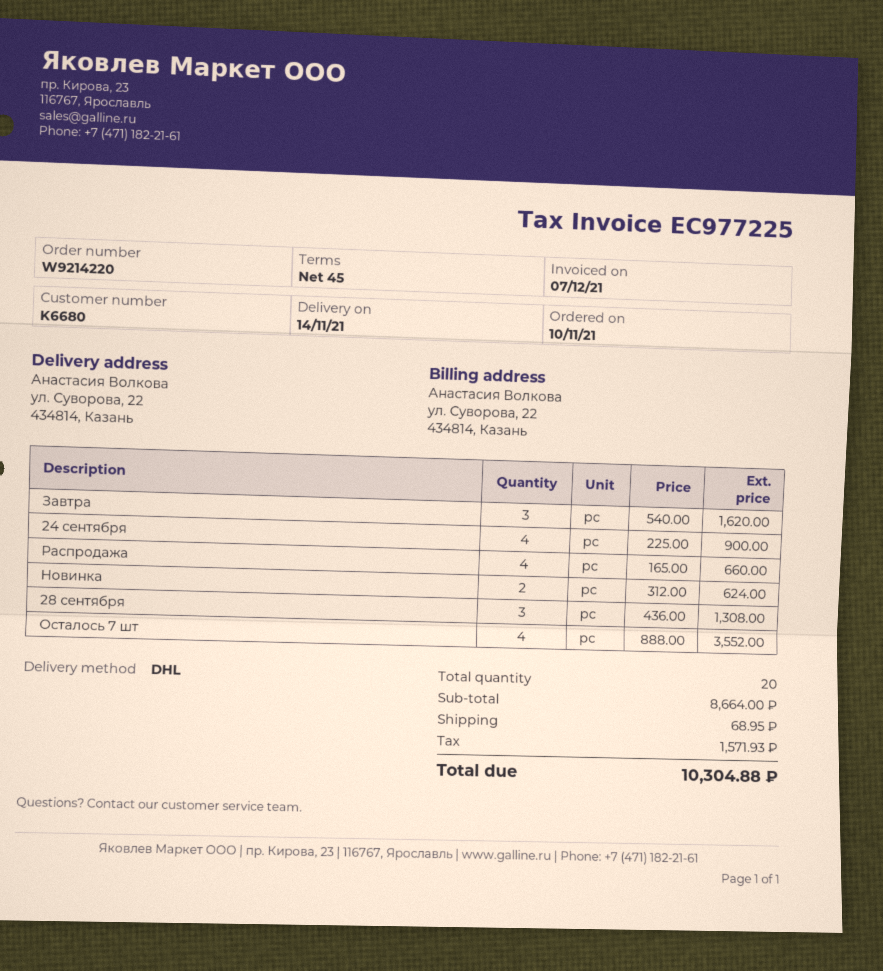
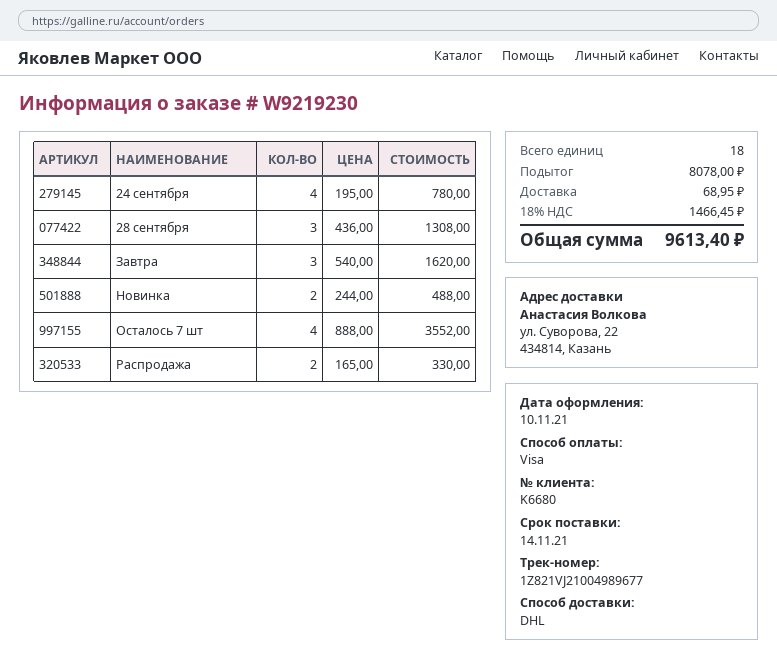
order number: W9214220 -> W9219230
24 сентября: 4 x 225.00 = 900.00 -> 4 x 195.00 = 780.00
Распродажа: 4 x 165.00 = 660.00 -> 2 x 165.00 = 330.00
Новинка: 2 x 312.00 = 624.00 -> 2 x 244.00 = 488.00
total quantity: 20 -> 18
subtotal: 8664.00 -> 8078.00
tax: 1571.93 -> 1466.45
total: 10304.88 -> 9613.40

